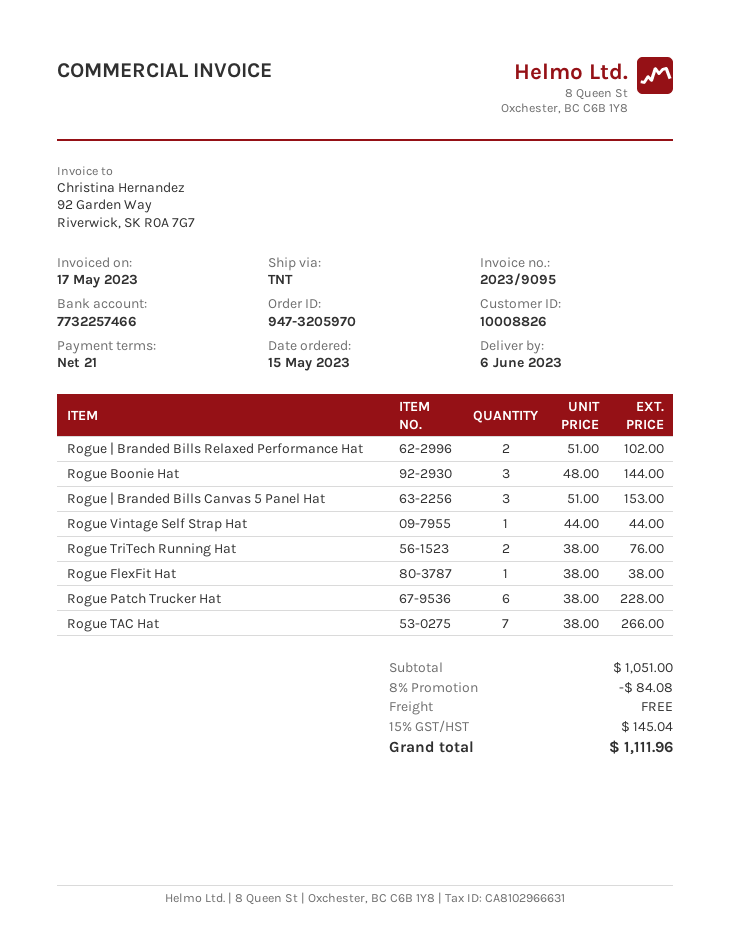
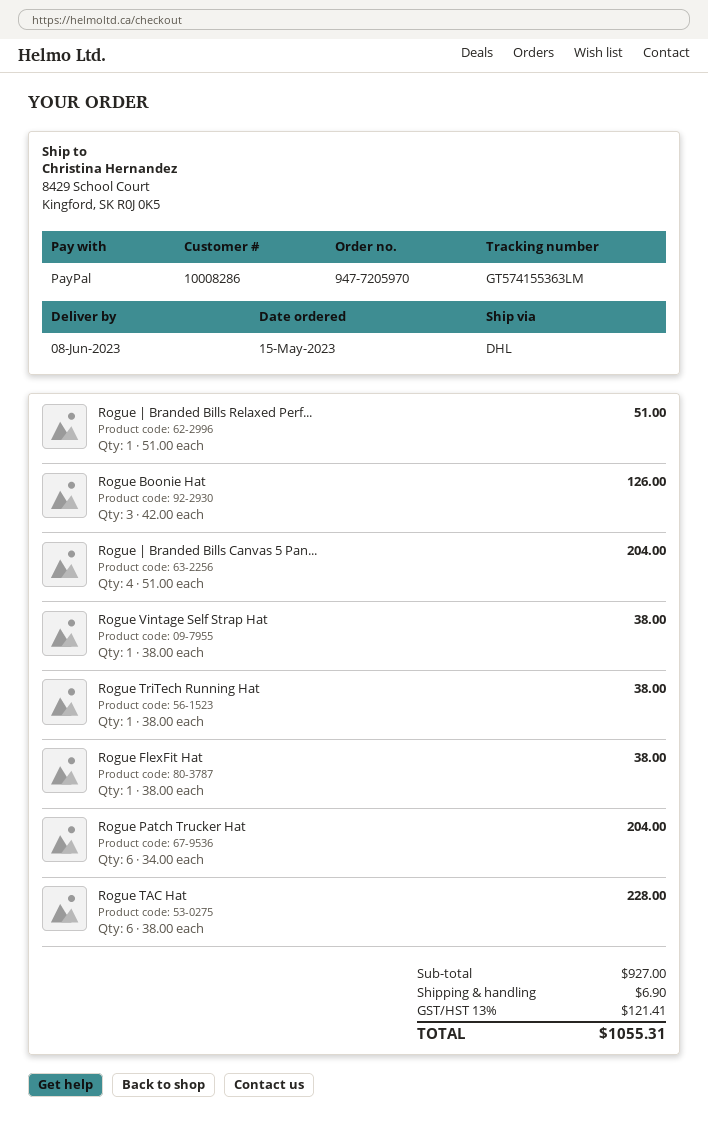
order number: 947-3205970 -> 947-7205970
delivery date: 2023-06-06 -> 2023-06-08
customer number: 10008826 -> 10008286
shipping method: TNT -> DHL
Rogue | Branded Bills Relaxed Performance Hat: 2 x 51.00 = 102.00 -> 1 x 51.00 = 51.00
Rogue Boonie Hat: 3 x 48.00 = 144.00 -> 3 x 42.00 = 126.00
Rogue | Branded Bills Canvas 5 Panel Hat: 3 x 51.00 = 153.00 -> 4 x 51.00 = 204.00
Rogue Vintage Self Strap Hat: 1 x 44.00 = 44.00 -> 1 x 38.00 = 38.00
Rogue TriTech Running Hat: 2 x 38.00 = 76.00 -> 1 x 38.00 = 38.00
Rogue Patch Trucker Hat: 6 x 38.00 = 228.00 -> 6 x 34.00 = 204.00
Rogue TAC Hat: 7 x 38.00 = 266.00 -> 6 x 38.00 = 228.00
subtotal: 1051.00 -> 927.00
discount: 8% = 84.08 -> none
shipping: 0.00 -> 6.90
tax: 15% = 145.04 -> 13% = 121.41
total: 1111.96 -> 1055.31

